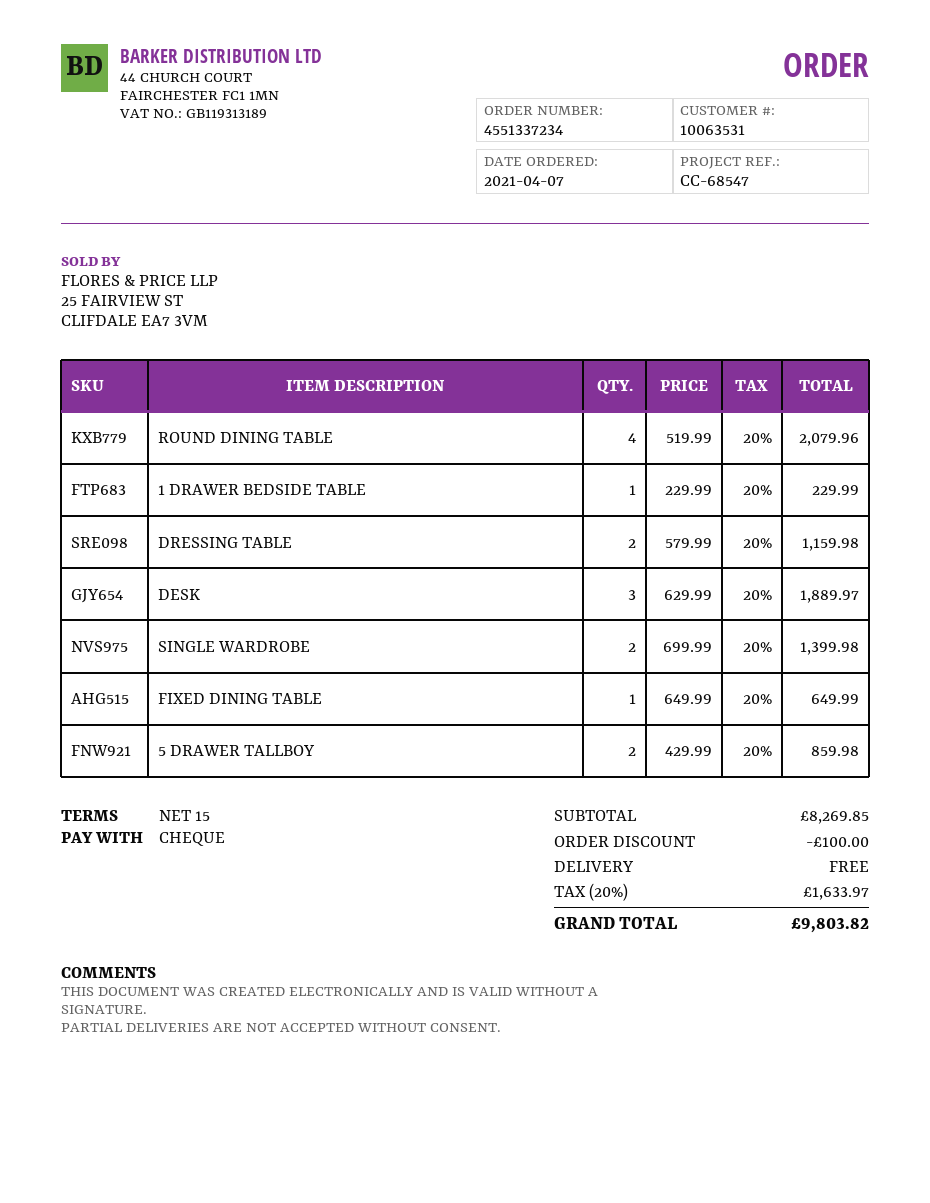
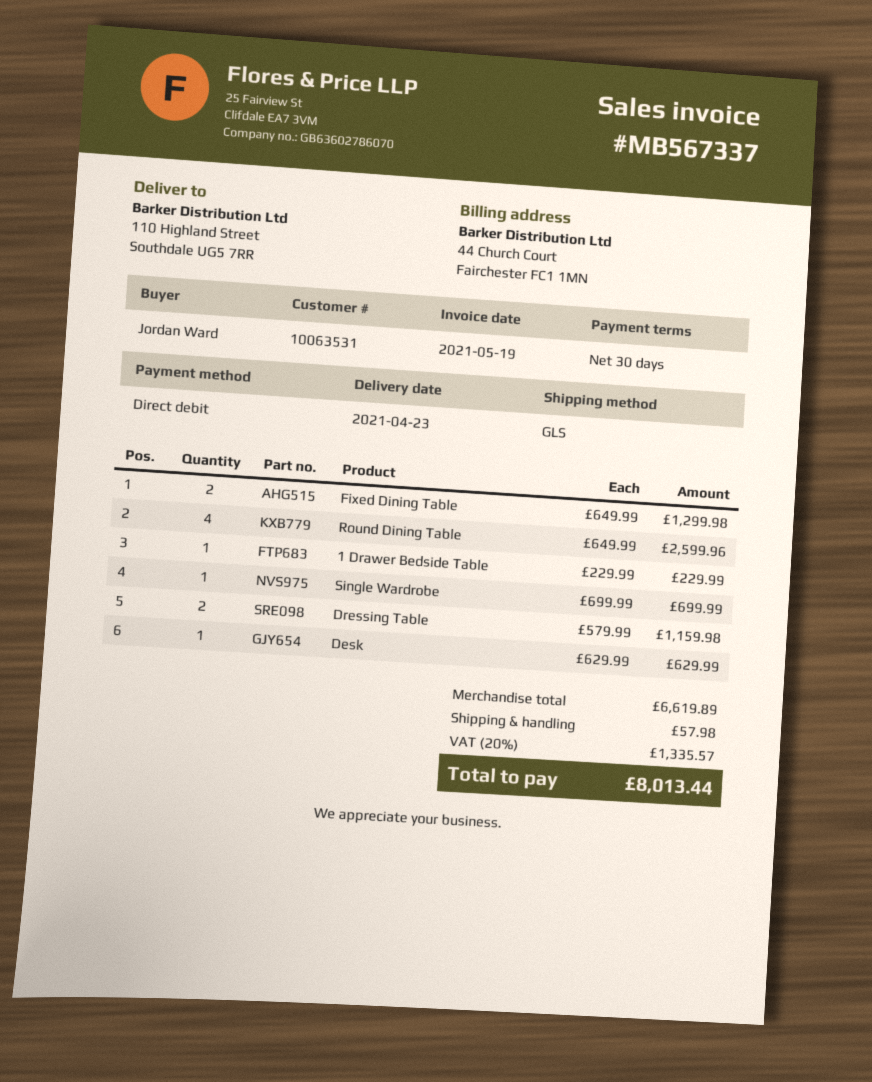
payment terms: 15 days -> 30 days
payment method: cheque -> direct debit
ROUND DINING TABLE: 4 x 519.99 = 2079.96 -> 4 x 649.99 = 2599.96
DESK: 3 x 629.99 = 1889.97 -> 1 x 629.99 = 629.99
SINGLE WARDROBE: 2 x 699.99 = 1399.98 -> 1 x 699.99 = 699.99
FIXED DINING TABLE: 1 x 649.99 = 649.99 -> 2 x 649.99 = 1299.98
5 DRAWER TALLBOY: 2 x 429.99 = 859.98 -> none
subtotal: 8269.85 -> 6619.89
discount: 100.00 -> none
shipping: 0.00 -> 57.98
tax: 20% = 1633.97 -> 20% = 1335.57
total: 9803.82 -> 8013.44

